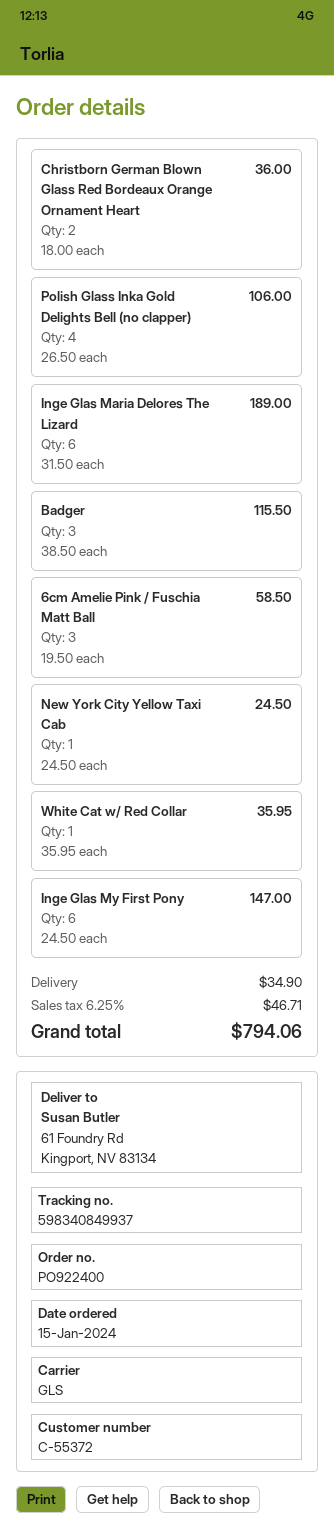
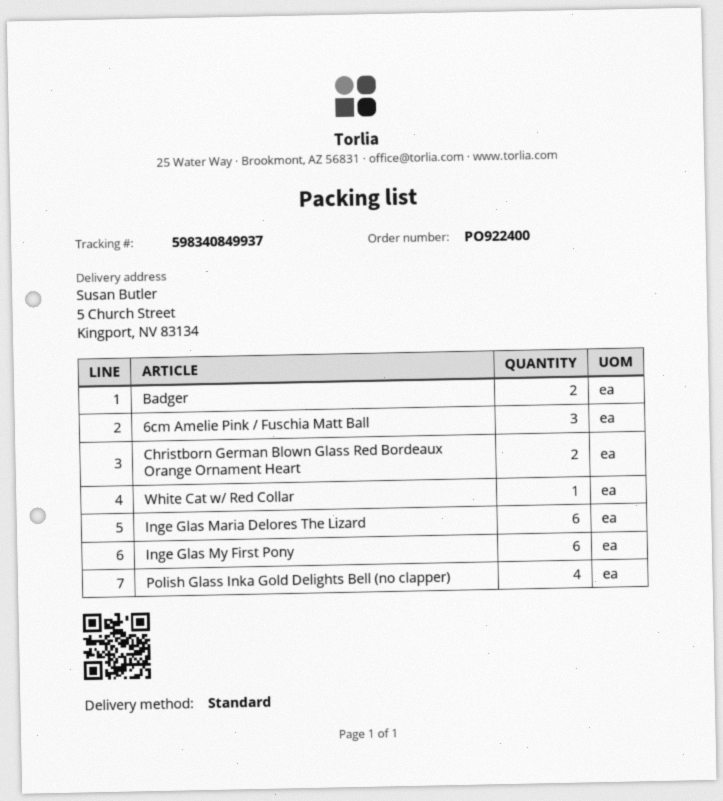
shipping method: GLS -> standard
ship to: 61 Foundry Rd, Kingport, NV 83134 -> 5 Church Street, Kingport, NV 83134
Badger: 3 -> 2
New York City Yellow Taxi Cab: 1 -> none

